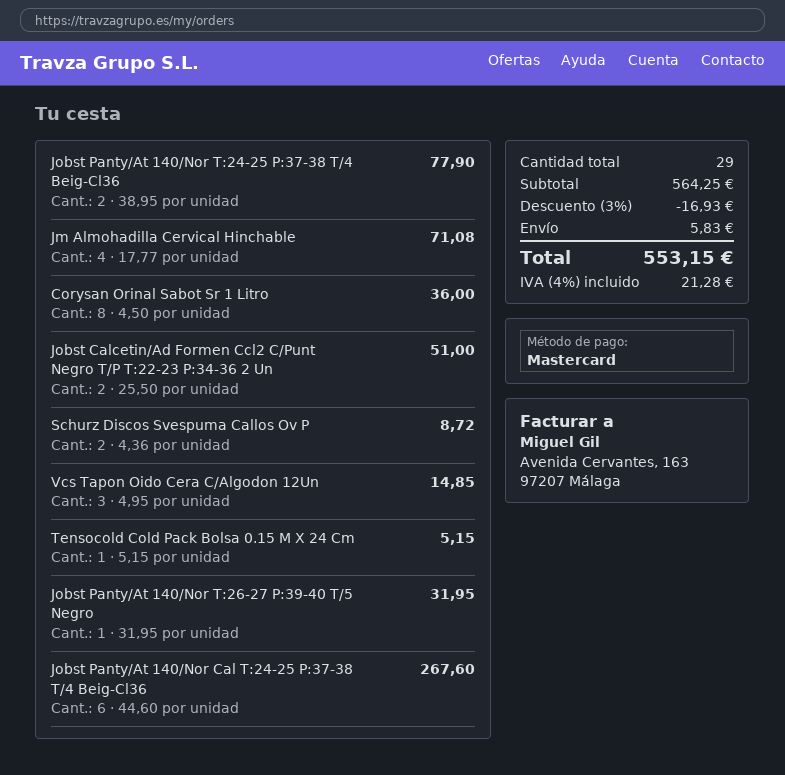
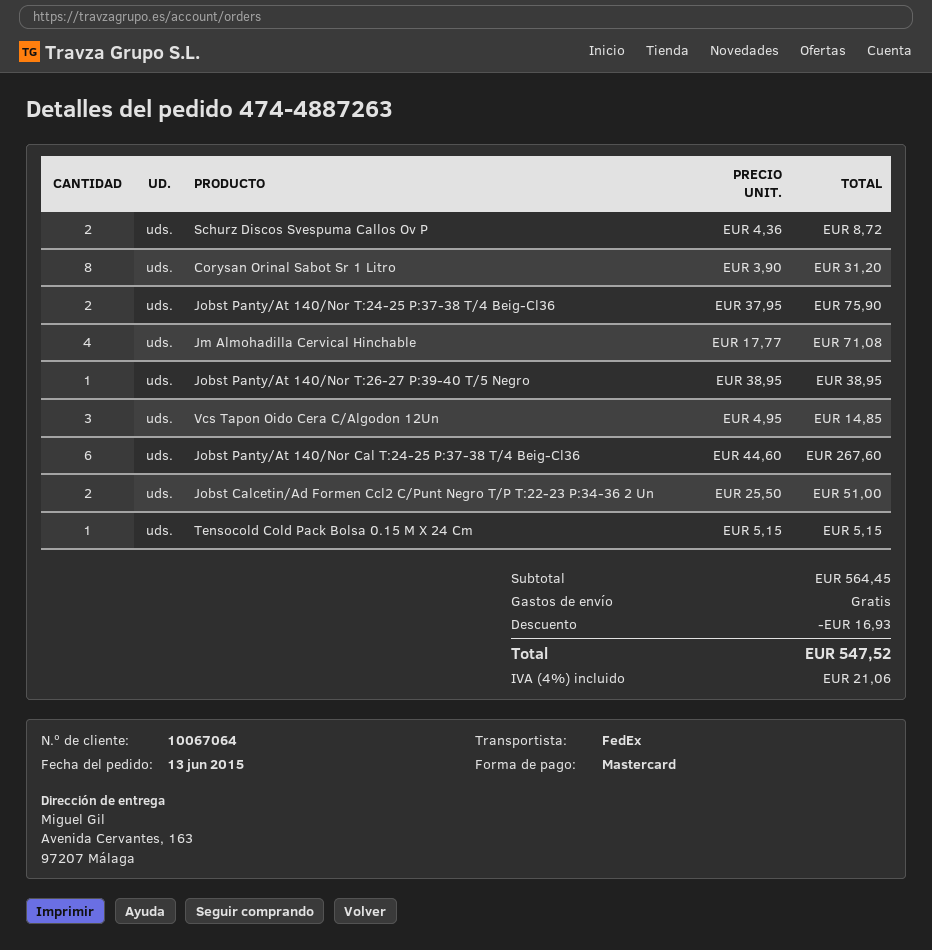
Jobst Panty/At 140/Nor T:24-25 P:37-38 T/4 Beig-Cl36: 2 x 38.95 = 77.90 -> 2 x 37.95 = 75.90
Corysan Orinal Sabot Sr 1 Litro: 8 x 4.50 = 36.00 -> 8 x 3.90 = 31.20
Jobst Panty/At 140/Nor T:26-27 P:39-40 T/5 Negro: 1 x 31.95 = 31.95 -> 1 x 38.95 = 38.95
subtotal: 564.25 -> 564.45
shipping: 5.83 -> 0.00
tax: 4% = 21.28 -> 4% = 21.06
total: 553.15 -> 547.52

